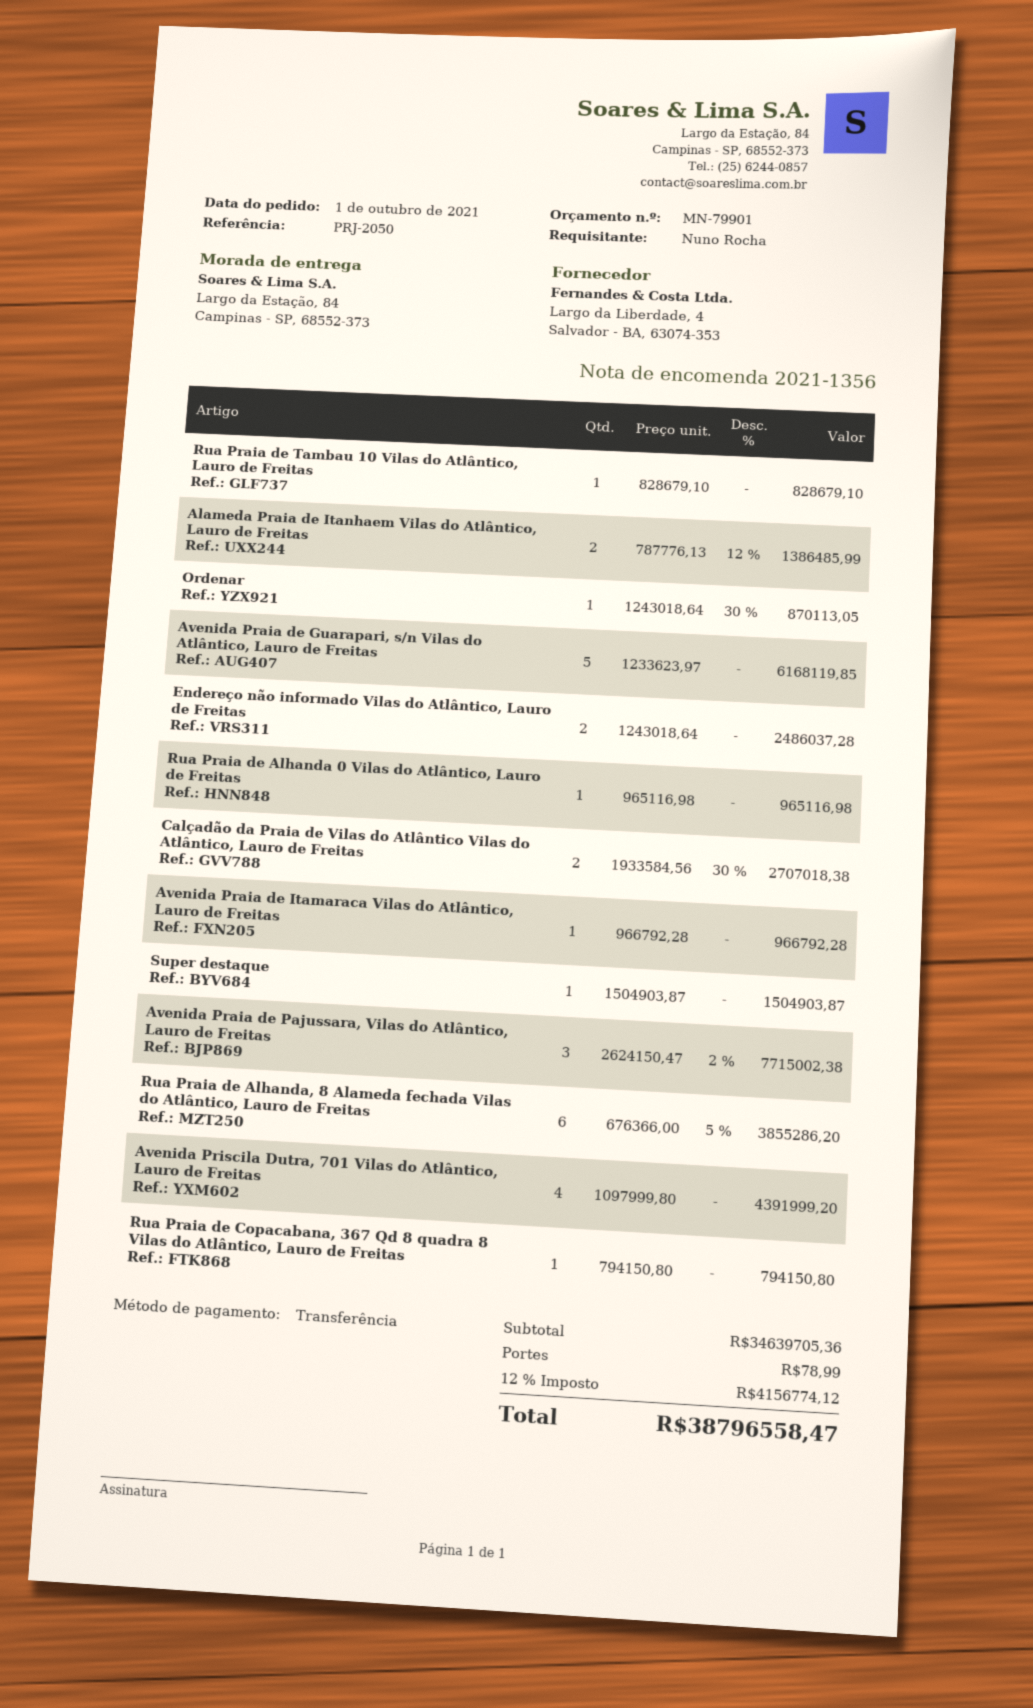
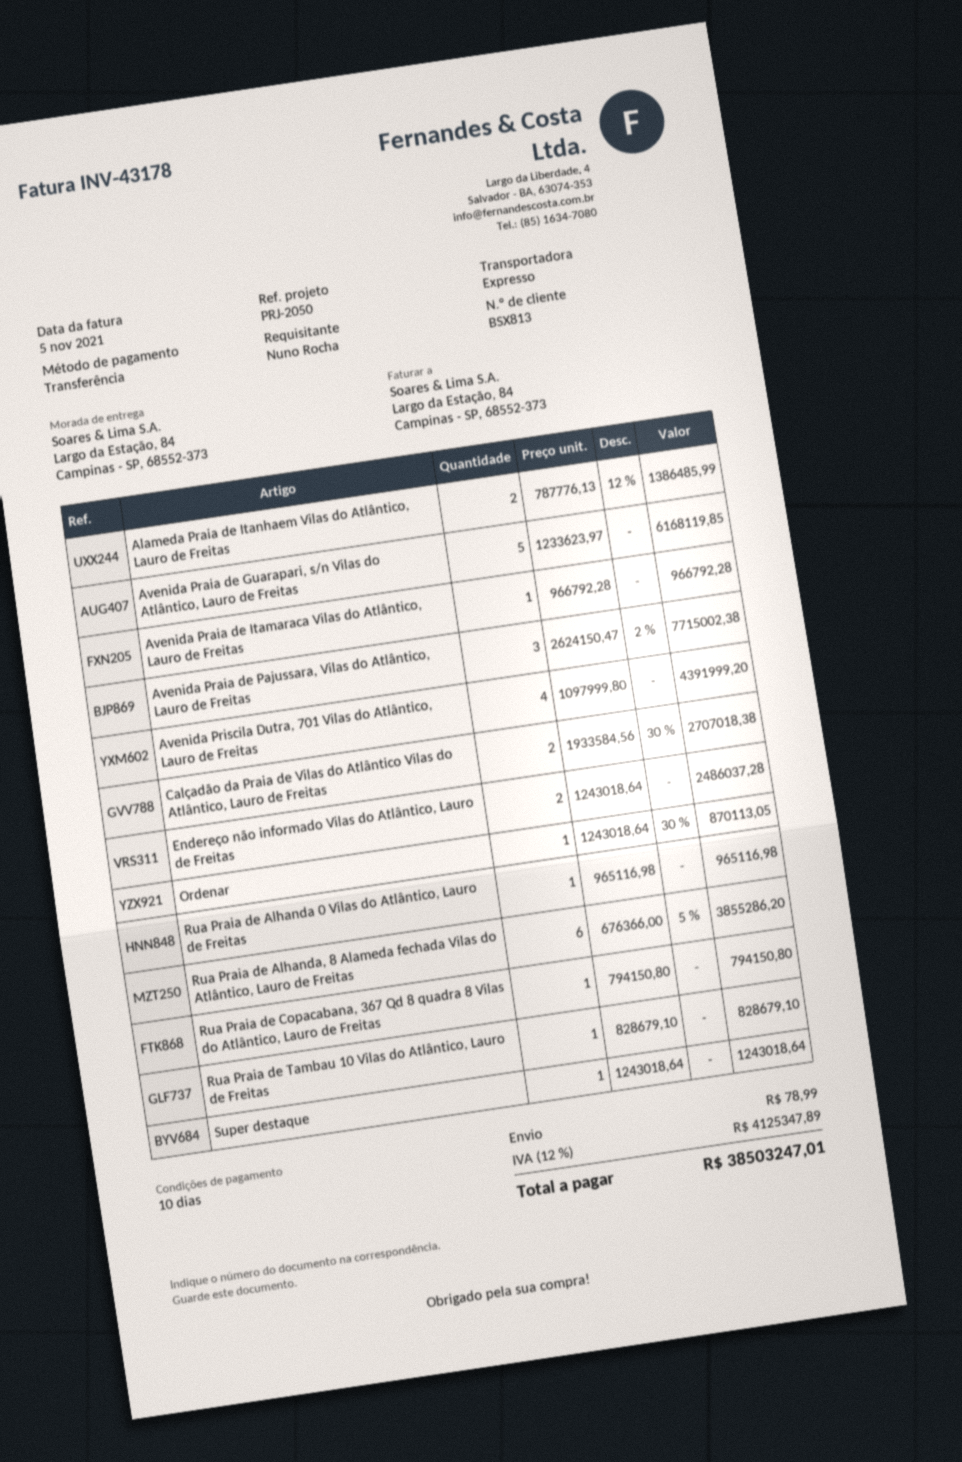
Super destaque: 1 x 1504903.87 = 1504903.87 -> 1 x 1243018.64 = 1243018.64
tax: 12% = 4156774.12 -> 12% = 4125347.89
total: 38796558.47 -> 38503247.01

